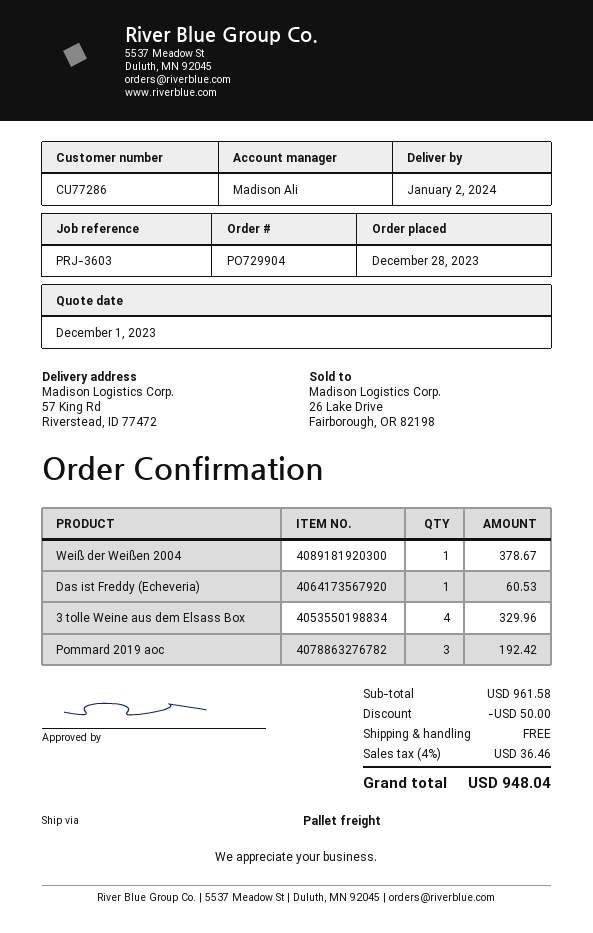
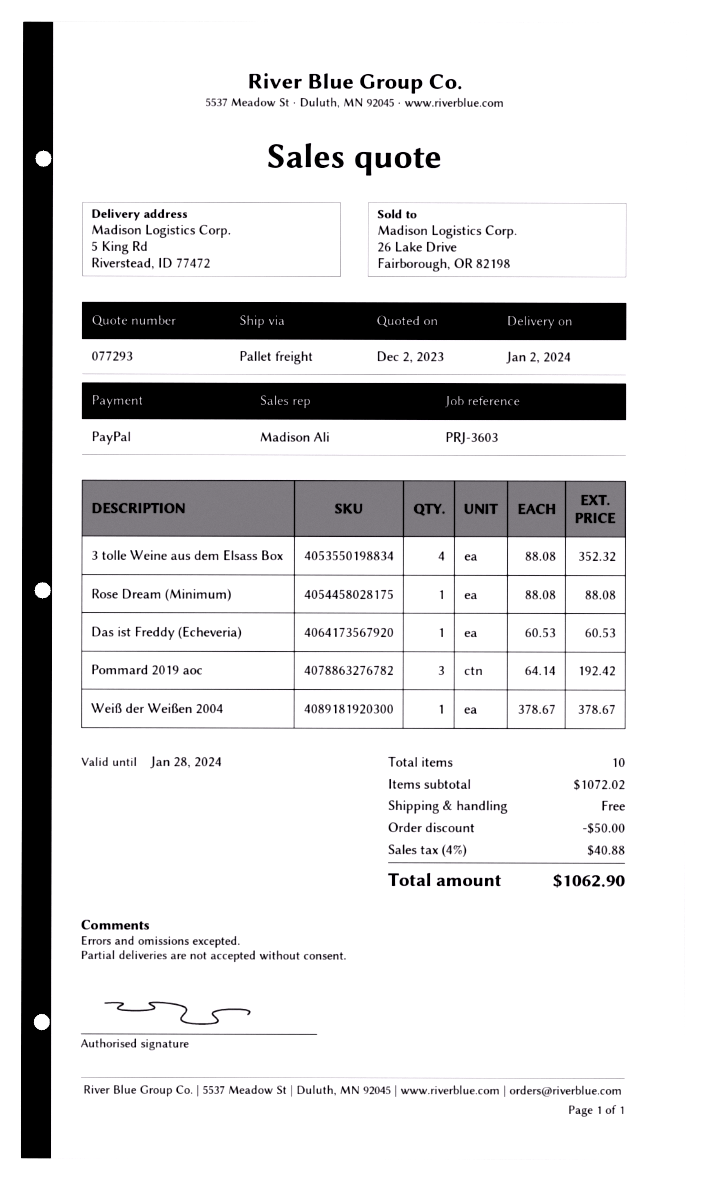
quote date: 2023-12-01 -> 2023-12-02
ship to: 57 King Rd, Riverstead, ID 77472 -> 5 King Rd, Riverstead, ID 77472
3 tolle Weine aus dem Elsass Box: 4 for 329.96 -> 4 for 352.32
Rose Dream (Minimum): none -> 1 for 88.08
subtotal: 961.58 -> 1072.02
tax: 4% = 36.46 -> 4% = 40.88
total: 948.04 -> 1062.90

